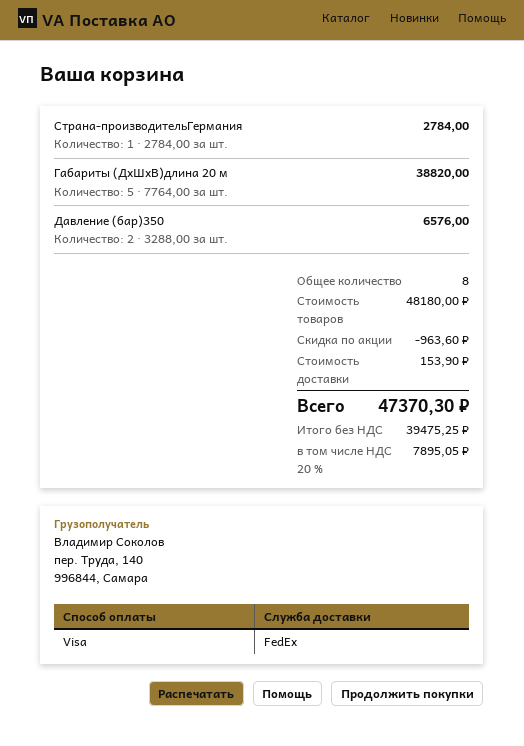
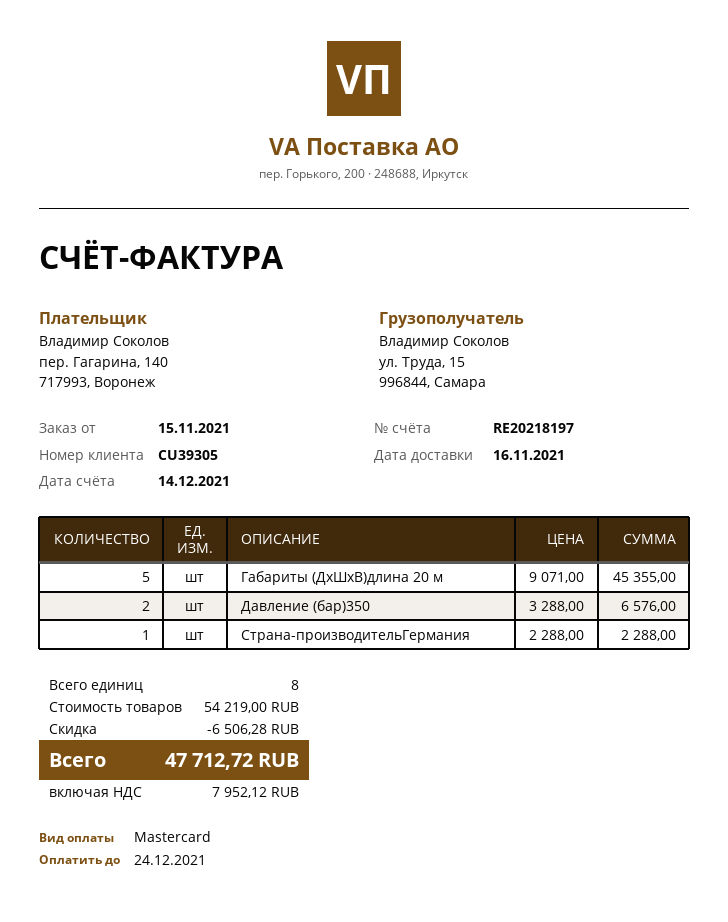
payment method: Visa -> Mastercard
ship to: пер. Труда, 140, 996844, Самара -> ул. Труда, 15, 996844, Самара
Страна-производительГермания: 1 x 2784.00 = 2784.00 -> 1 x 2288.00 = 2288.00
Габариты (ДхШхВ)длина 20 м: 5 x 7764.00 = 38820.00 -> 5 x 9071.00 = 45355.00
subtotal: 48180.00 -> 54219.00
discount: 963.60 -> 6506.28
shipping: 153.90 -> none
tax: 7895.05 -> 7952.12
total: 47370.30 -> 47712.72

